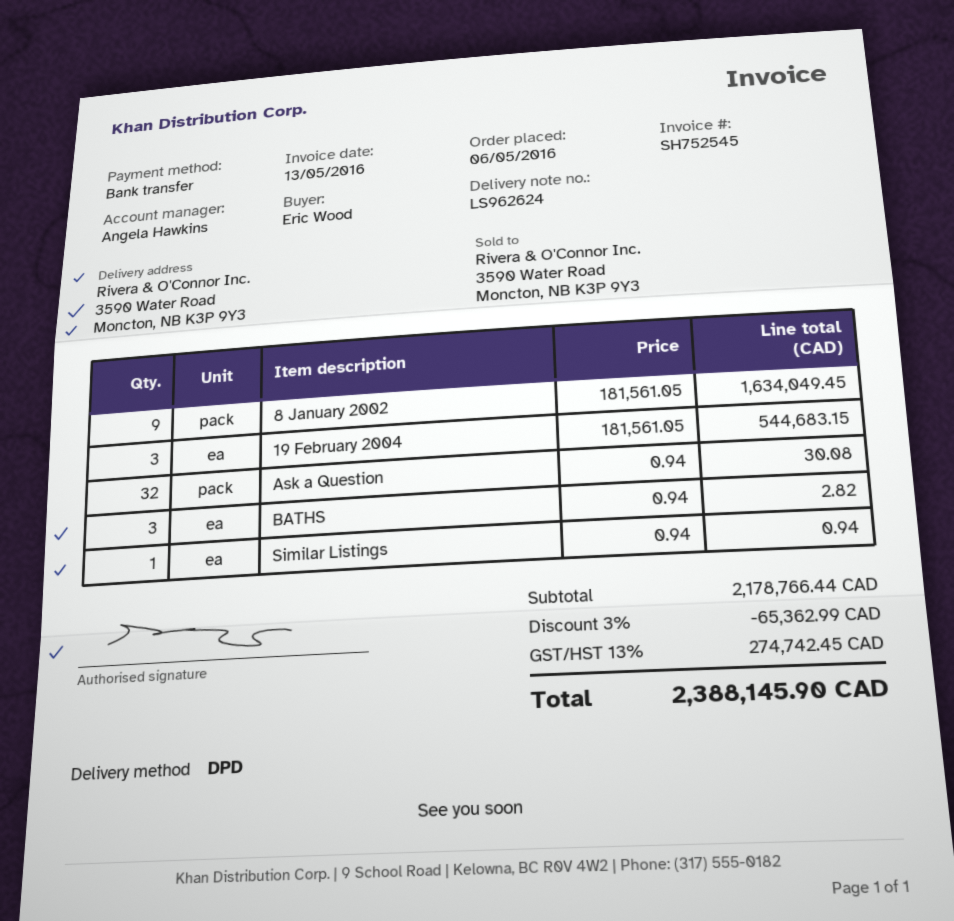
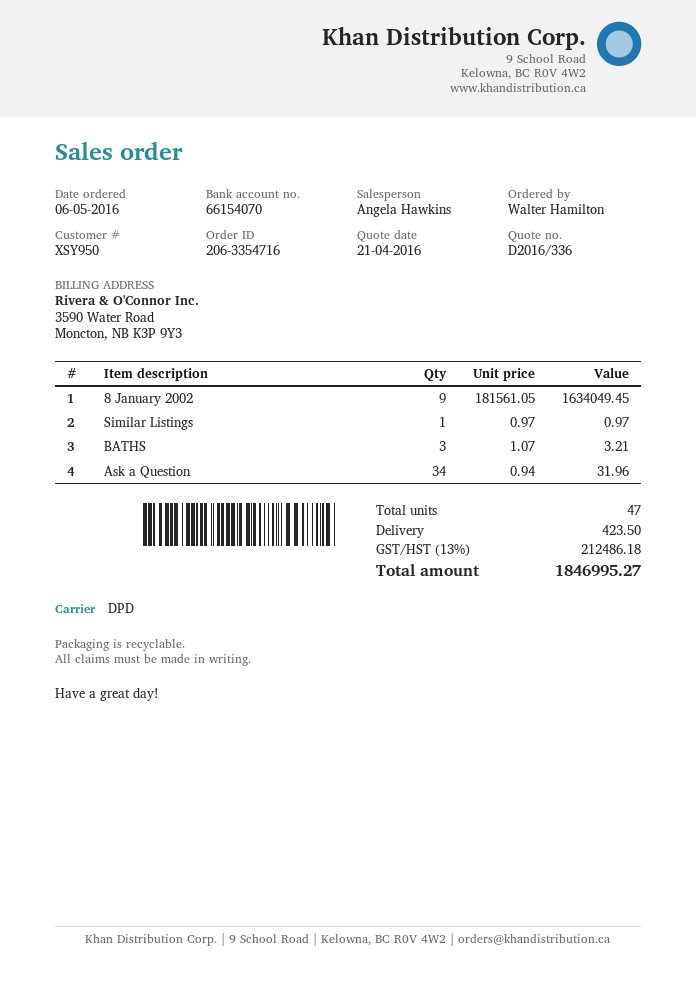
ordered by: Eric Wood -> Walter Hamilton
19 February 2004: 3 x 181561.05 = 544683.15 -> none
Ask a Question: 32 x 0.94 = 30.08 -> 34 x 0.94 = 31.96
BATHS: 3 x 0.94 = 2.82 -> 3 x 1.07 = 3.21
Similar Listings: 1 x 0.94 = 0.94 -> 1 x 0.97 = 0.97
discount: 3% = 65362.99 -> none
shipping: none -> 423.50
tax: 13% = 274742.45 -> 13% = 212486.18
total: 2388145.90 -> 1846995.27

